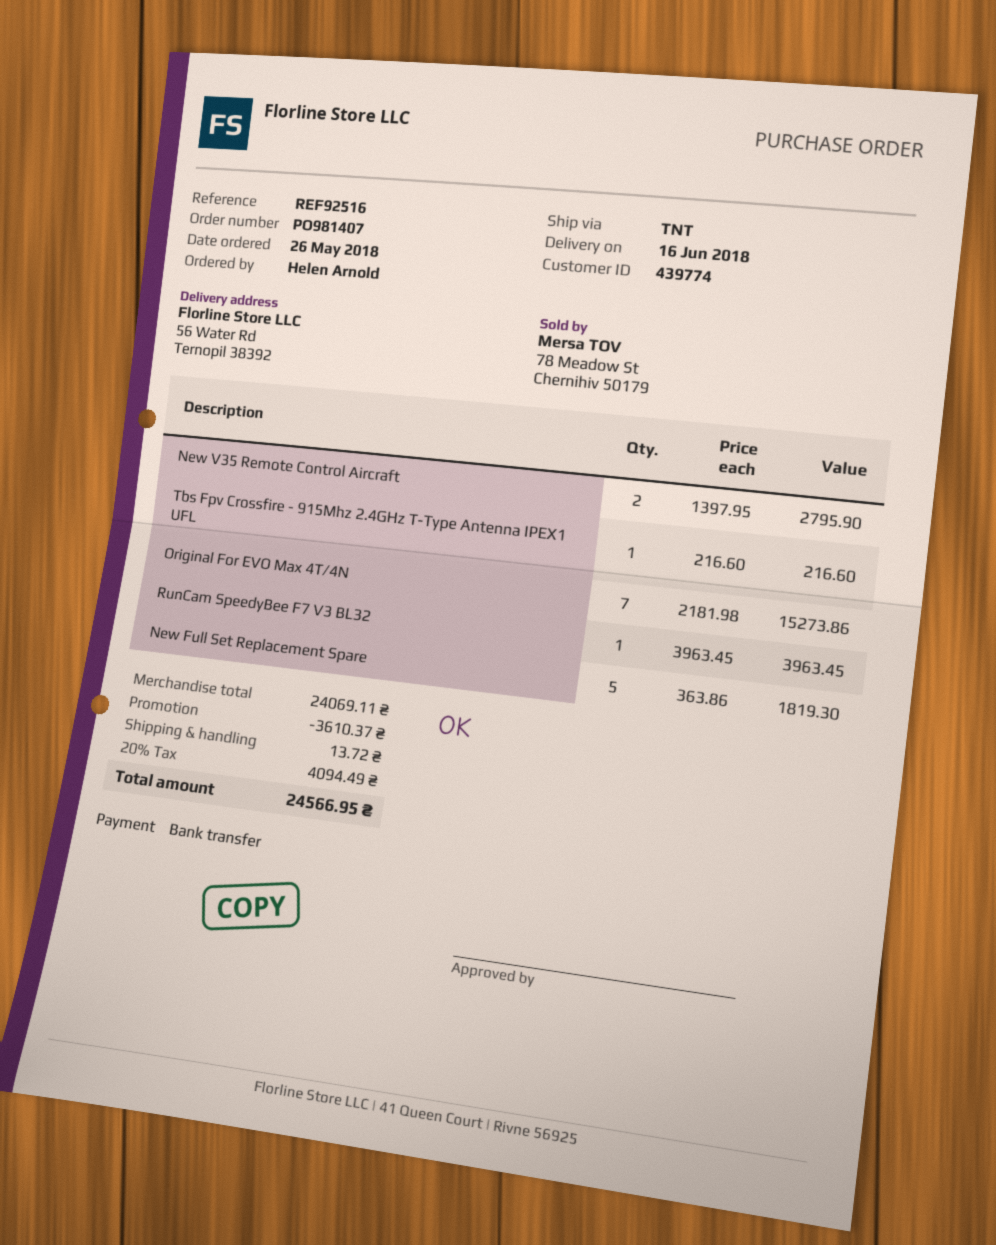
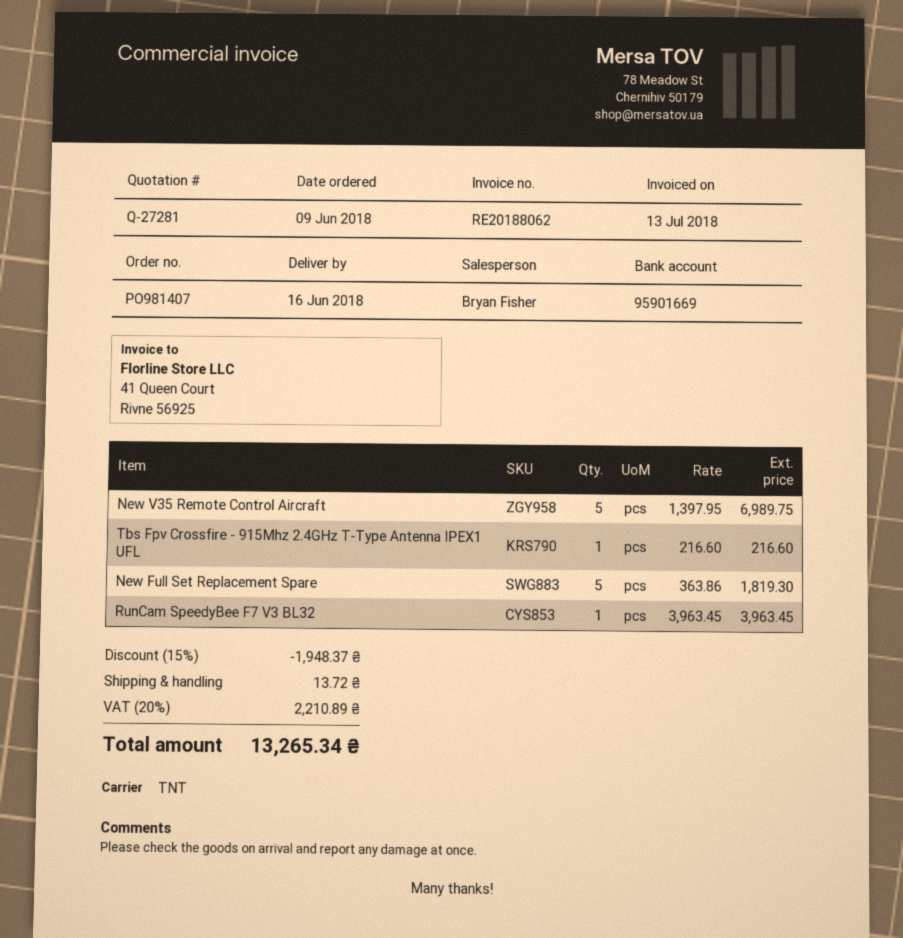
order date: 2018-05-26 -> 2018-06-09
New V35 Remote Control Aircraft: 2 x 1397.95 = 2795.90 -> 5 x 1397.95 = 6989.75
Original For EVO Max 4T/4N: 7 x 2181.98 = 15273.86 -> none
discount: 3610.37 -> 1948.37
tax: 20% = 4094.49 -> 20% = 2210.89
total: 24566.95 -> 13265.34

